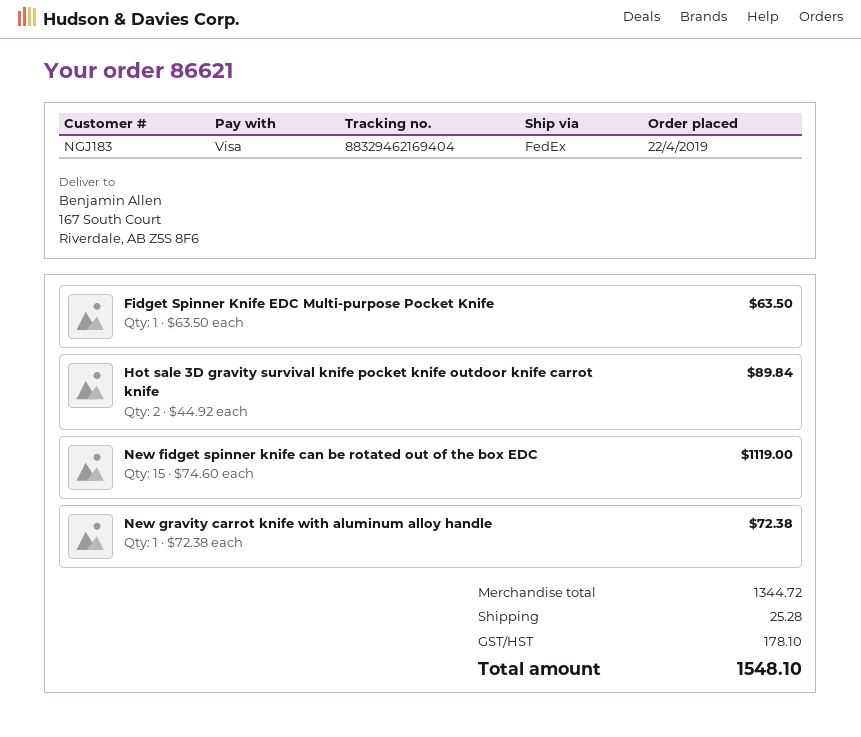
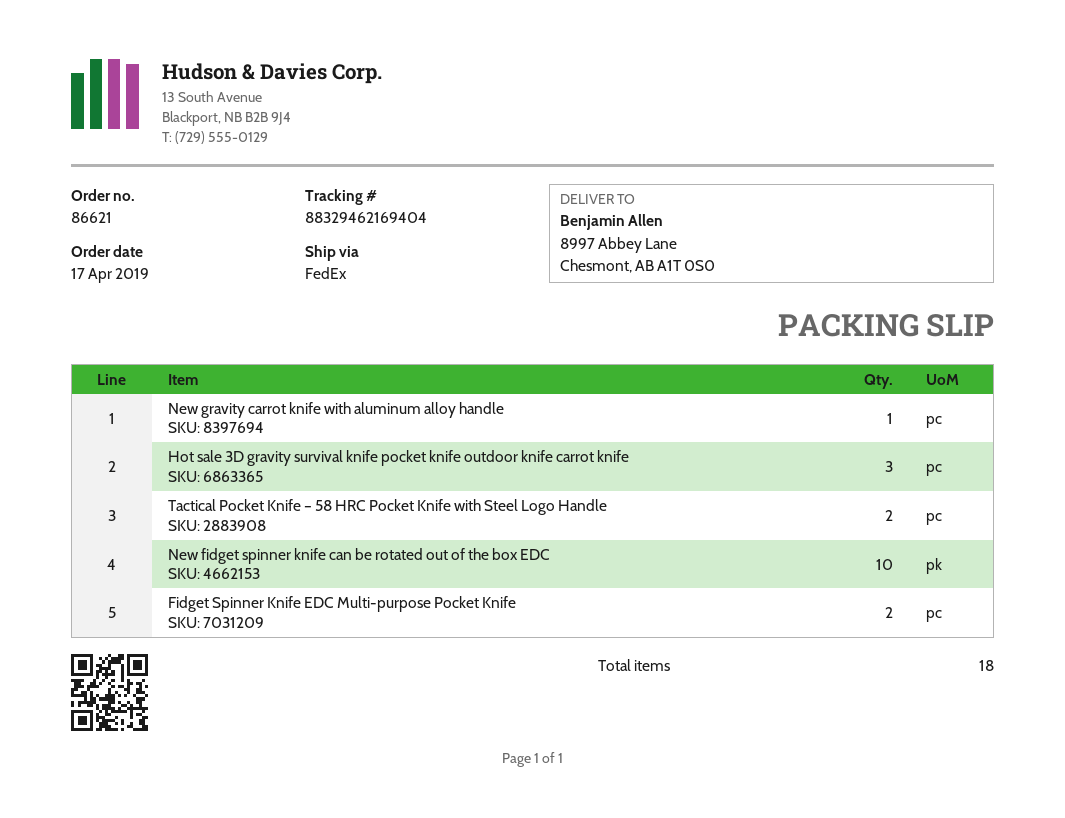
order date: 2019-04-22 -> 2019-04-17
ship to: 167 South Court, Riverdale, AB Z5S 8F6 -> 8997 Abbey Lane, Chesmont, AB A1T 0S0
Fidget Spinner Knife EDC Multi-purpose Pocket Knife: 1 -> 2
Hot sale 3D gravity survival knife pocket knife outdoor knife carrot knife: 2 -> 3
New fidget spinner knife can be rotated out of the box EDC: 15 -> 10
Tactical Pocket Knife – 58 HRC Pocket Knife with Steel Logo Handle: none -> 2

